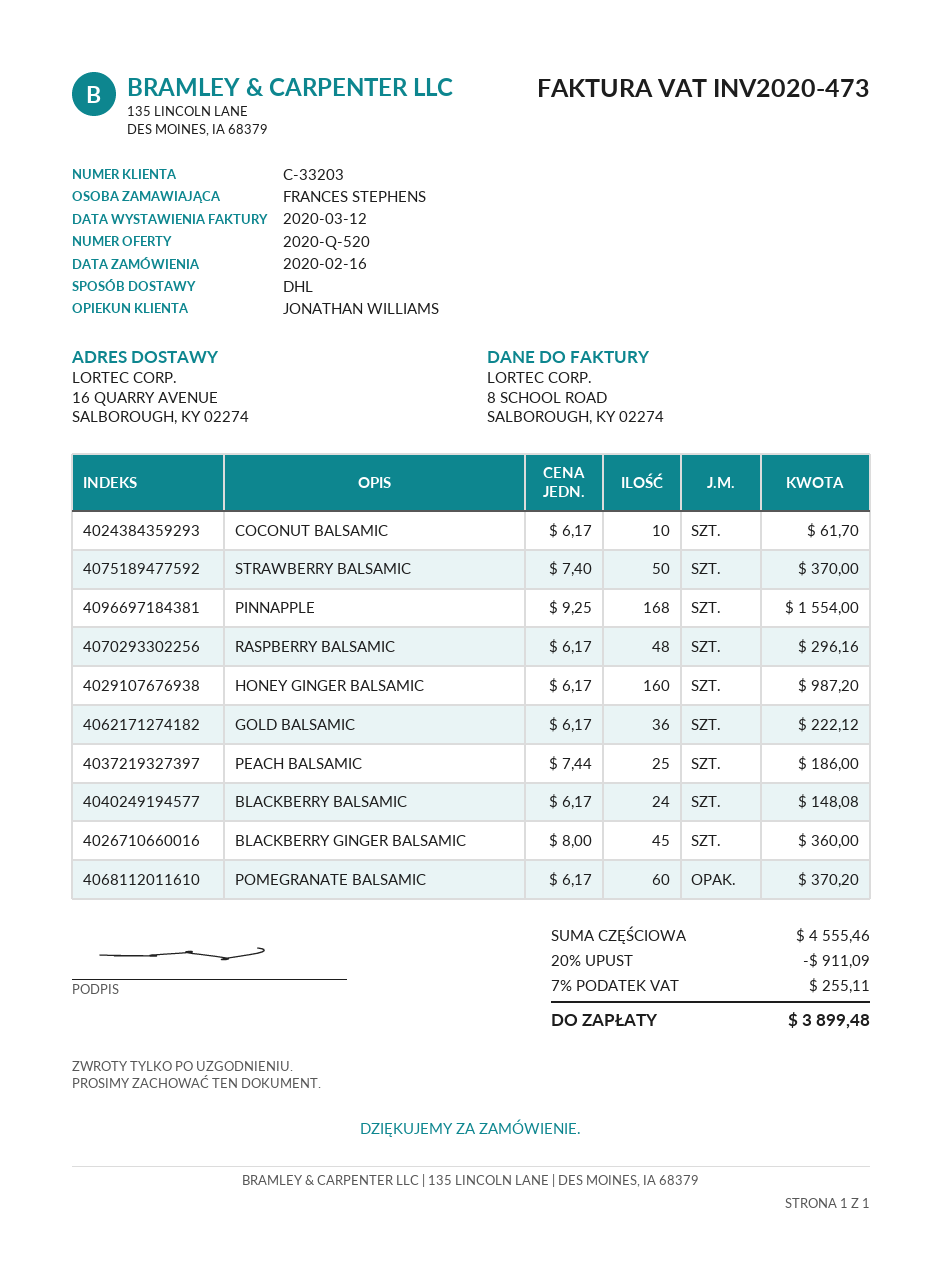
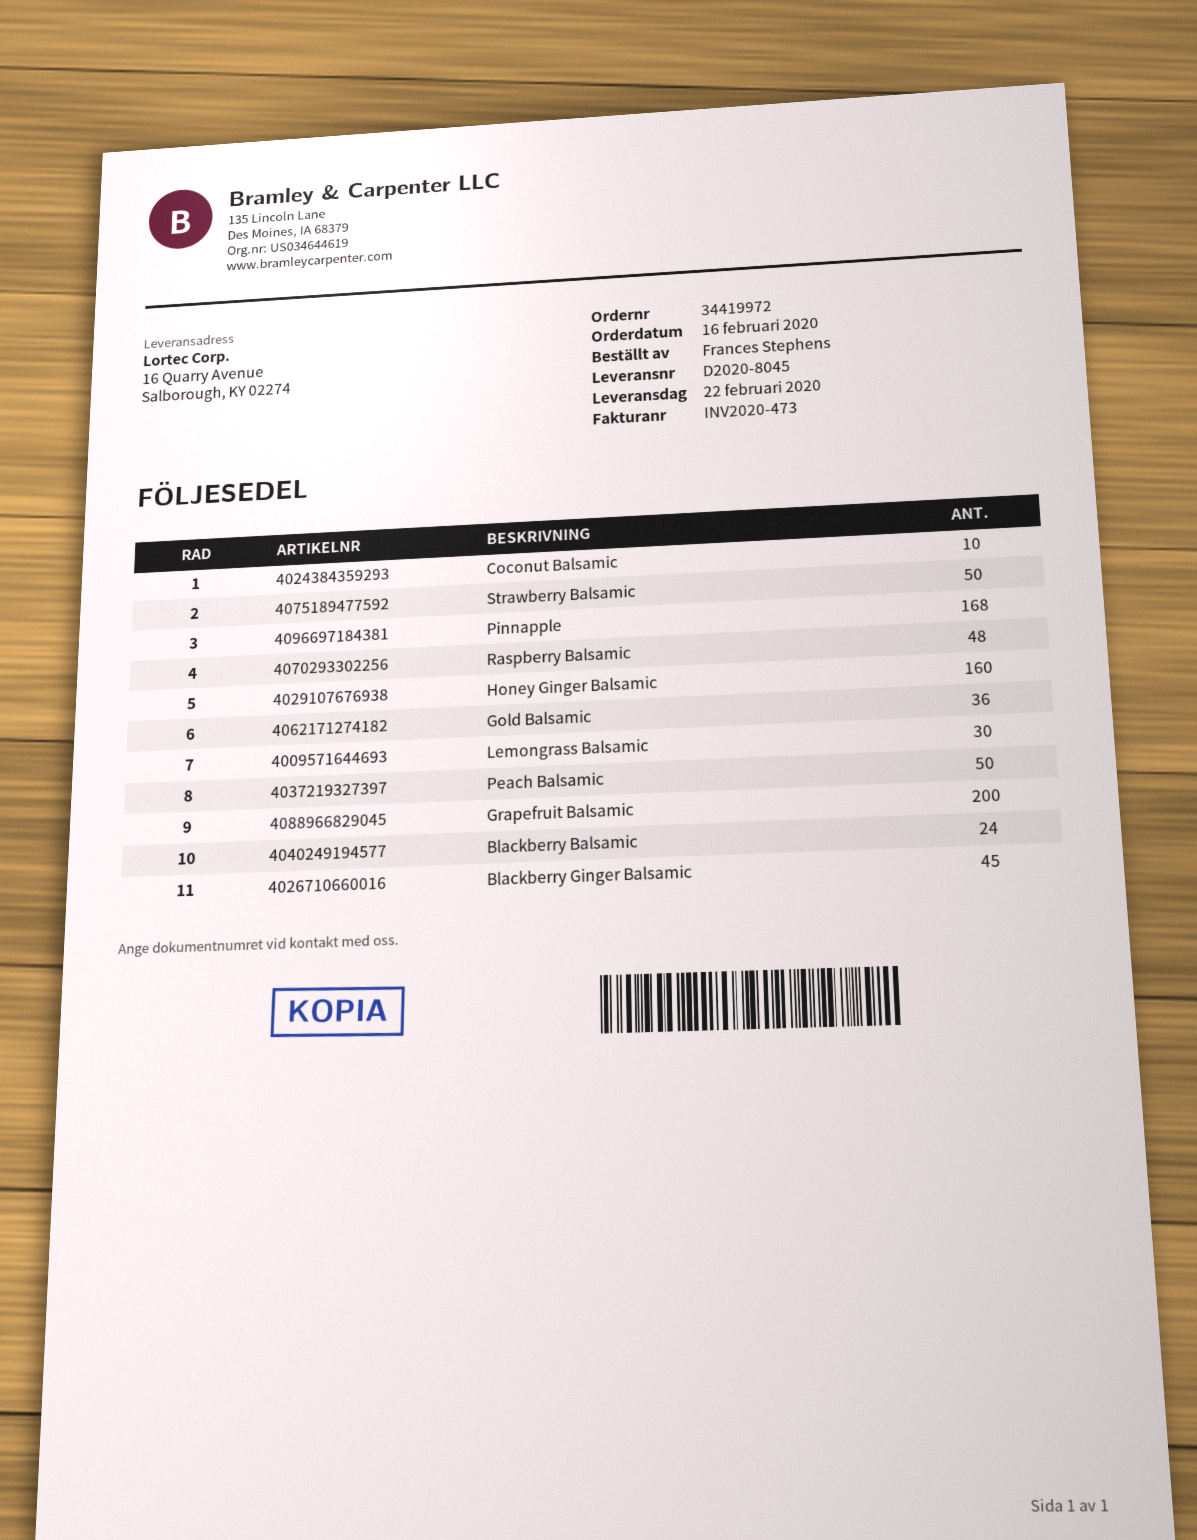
PEACH BALSAMIC: 25 -> 50
POMEGRANATE BALSAMIC: 60 -> none
Lemongrass Balsamic: none -> 30
Grapefruit Balsamic: none -> 200

